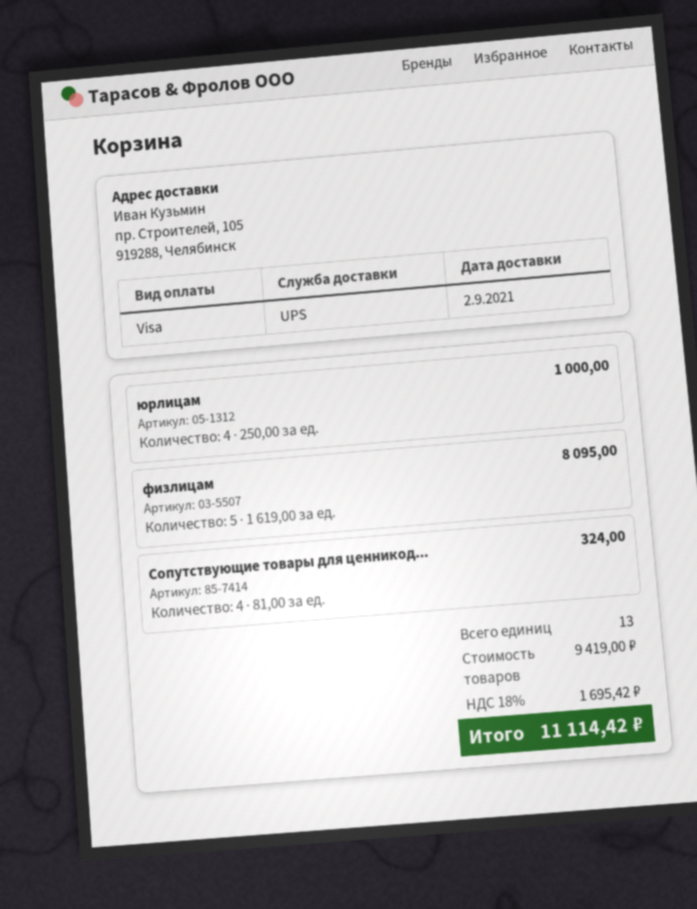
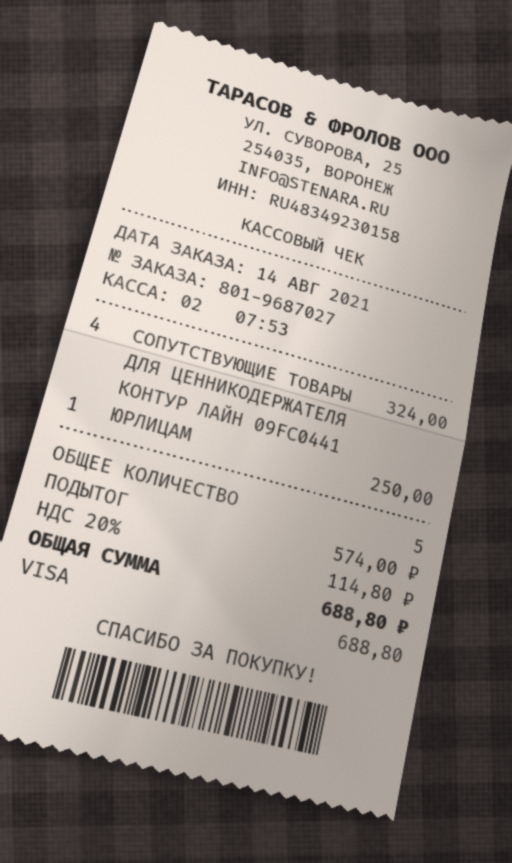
юрлицам: 4 for 1000.00 -> 1 for 250.00
физлицам: 5 for 8095.00 -> none
total quantity: 13 -> 5
subtotal: 9419.00 -> 574.00
tax: 18% = 1695.42 -> 20% = 114.80
total: 11114.42 -> 688.80

